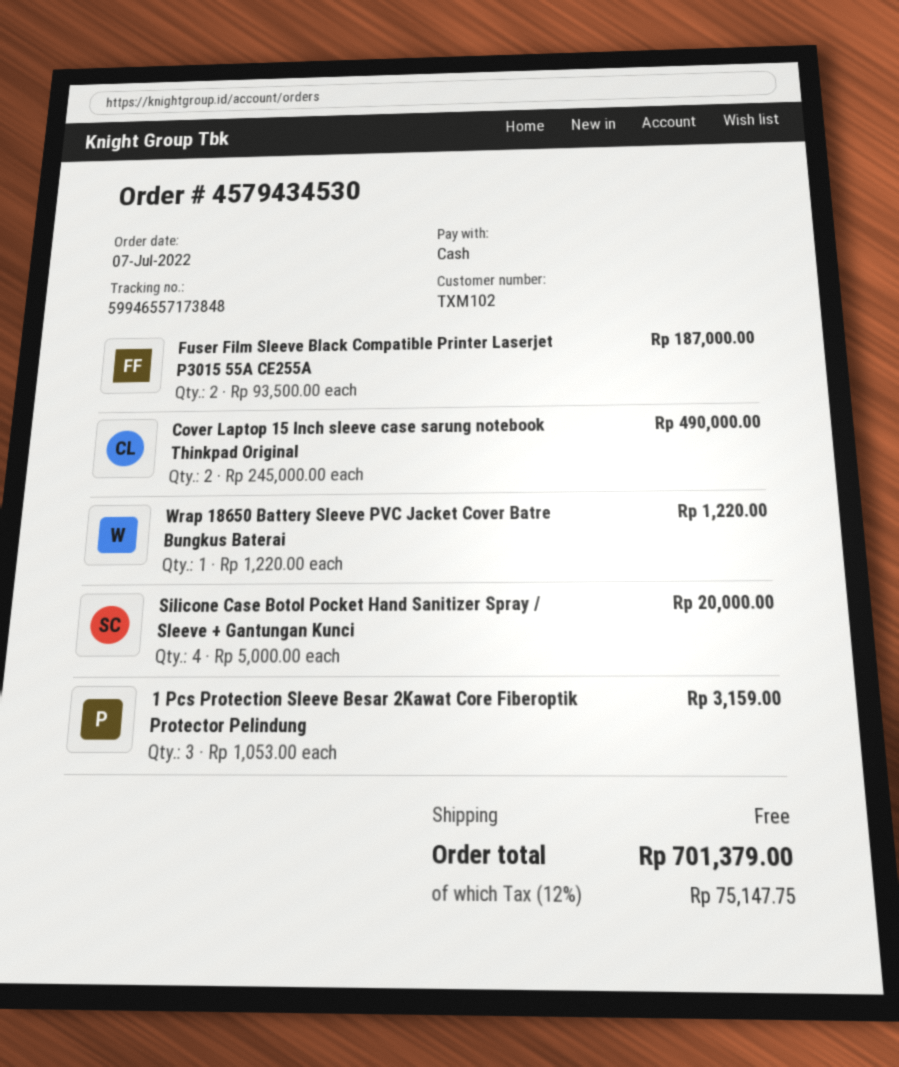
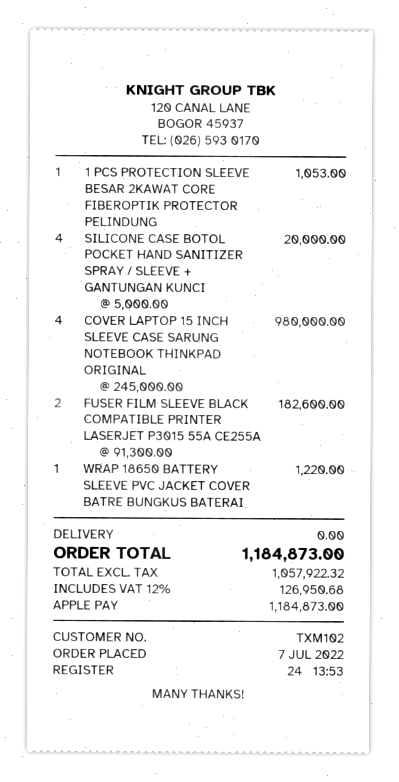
payment method: cash -> Apple Pay
Fuser Film Sleeve Black Compatible Printer Laserjet P3015 55A CE255A: 2 x 93500.00 = 187000.00 -> 2 x 91300.00 = 182600.00
Cover Laptop 15 Inch sleeve case sarung notebook Thinkpad Original: 2 x 245000.00 = 490000.00 -> 4 x 245000.00 = 980000.00
1 Pcs Protection Sleeve Besar 2Kawat Core Fiberoptik Protector Pelindung: 3 x 1053.00 = 3159.00 -> 1 x 1053.00 = 1053.00
tax: 12% = 75147.75 -> 12% = 126950.68
total: 701379.00 -> 1184873.00

